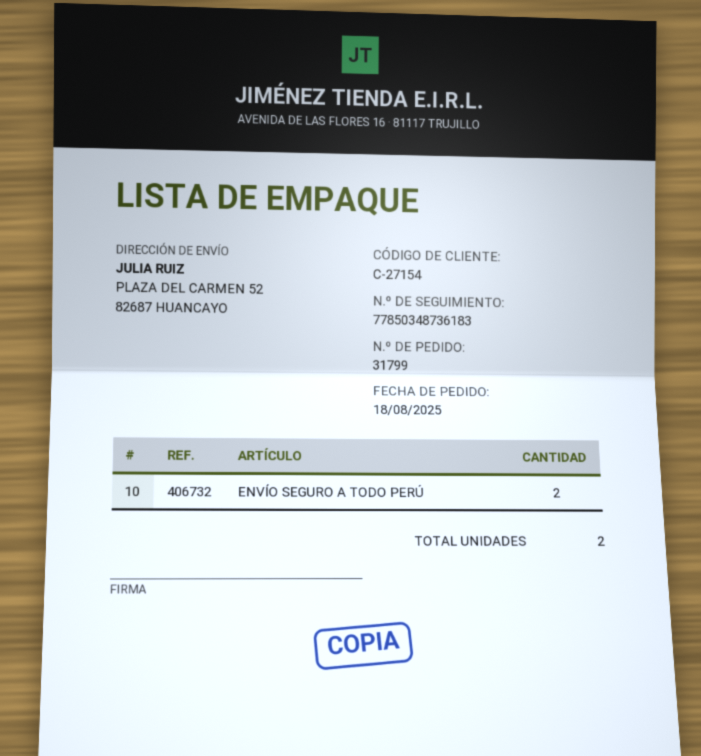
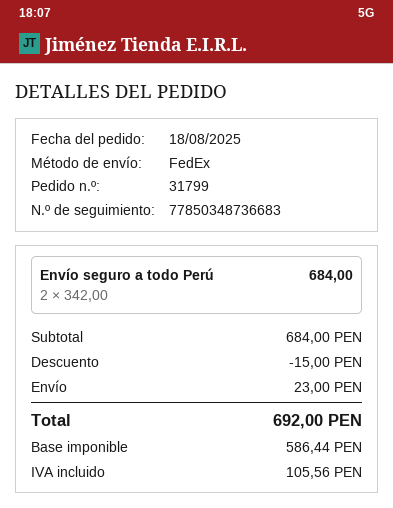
tracking number: 77850348736183 -> 77850348736683

